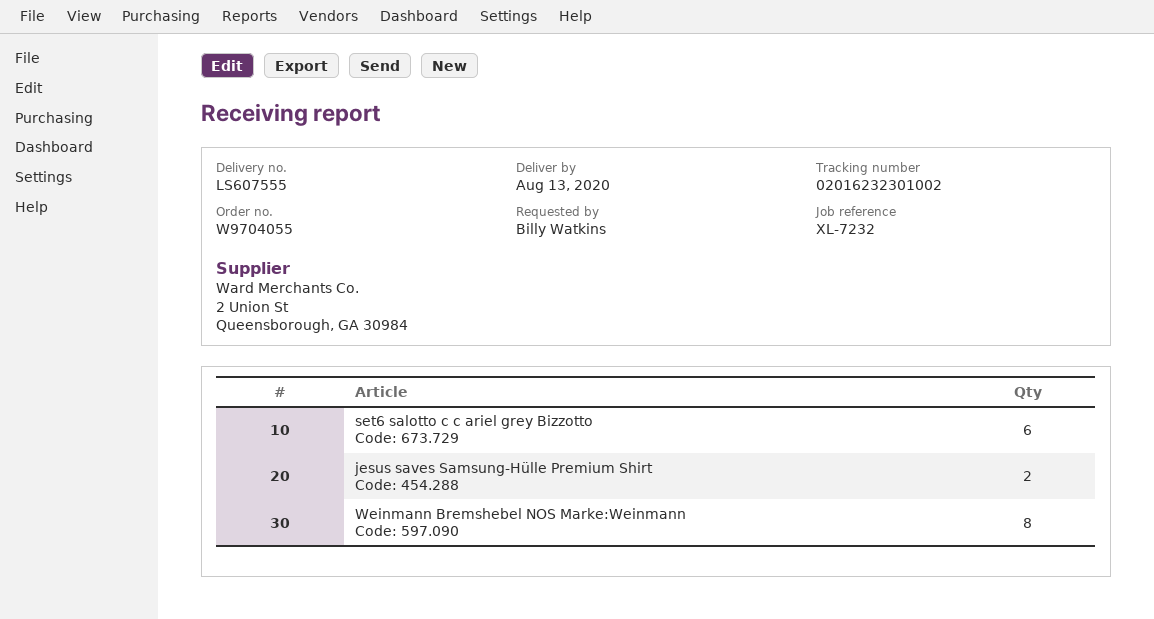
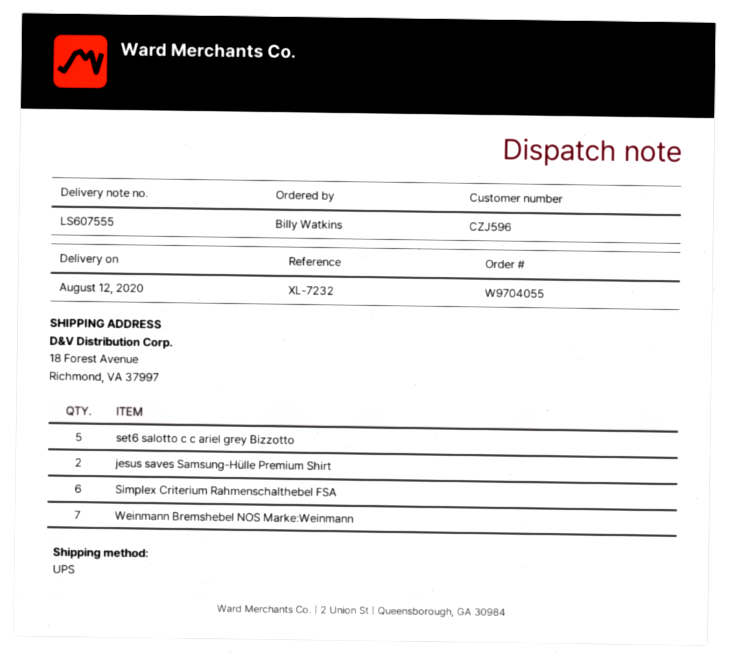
delivery date: 2020-08-13 -> 2020-08-12
set6 salotto c c ariel grey Bizzotto: 6 -> 5
Weinmann Bremshebel NOS Marke:Weinmann: 8 -> 7
Simplex Criterium Rahmenschalthebel FSA: none -> 6

